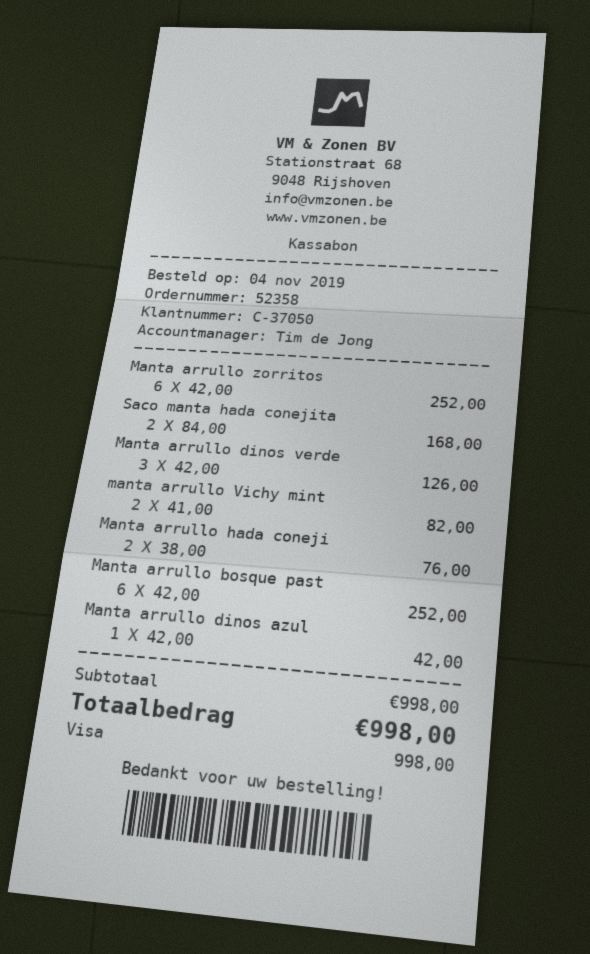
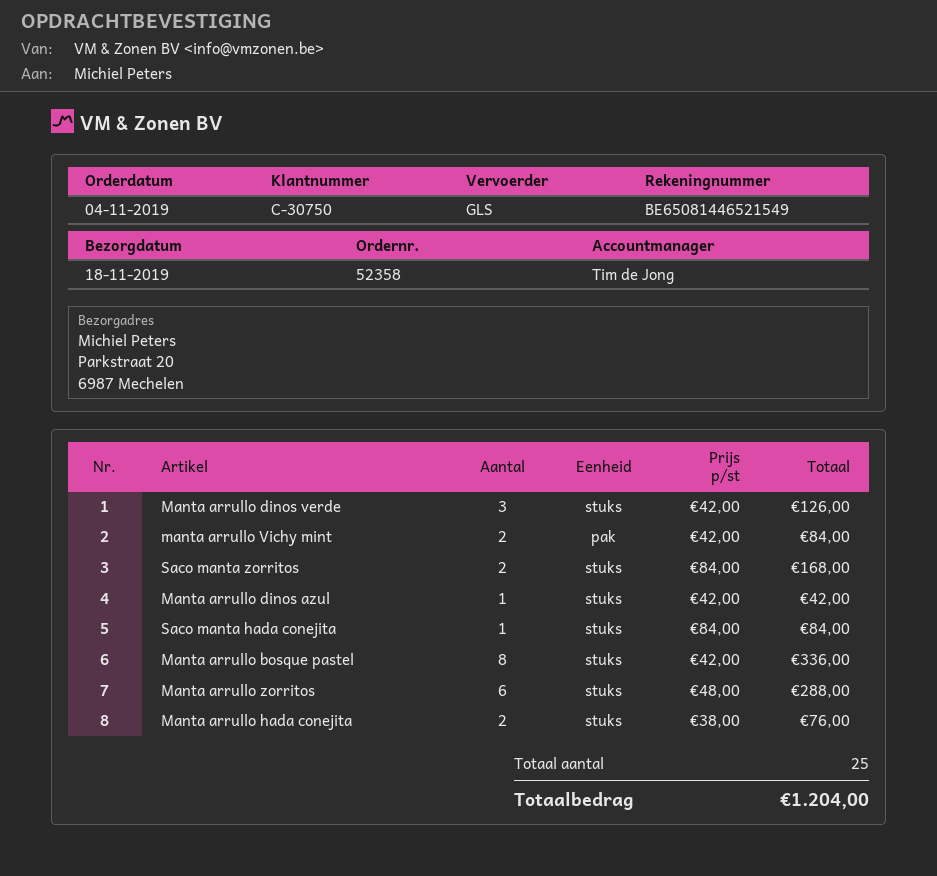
customer number: C-37050 -> C-30750
Manta arrullo zorritos: 6 x 42.00 = 252.00 -> 6 x 48.00 = 288.00
Saco manta hada conejita: 2 x 84.00 = 168.00 -> 1 x 84.00 = 84.00
manta arrullo Vichy mint: 2 x 41.00 = 82.00 -> 2 x 42.00 = 84.00
Manta arrullo bosque past: 6 x 42.00 = 252.00 -> 8 x 42.00 = 336.00
Saco manta zorritos: none -> 2 x 84.00 = 168.00
total: 998.00 -> 1204.00

